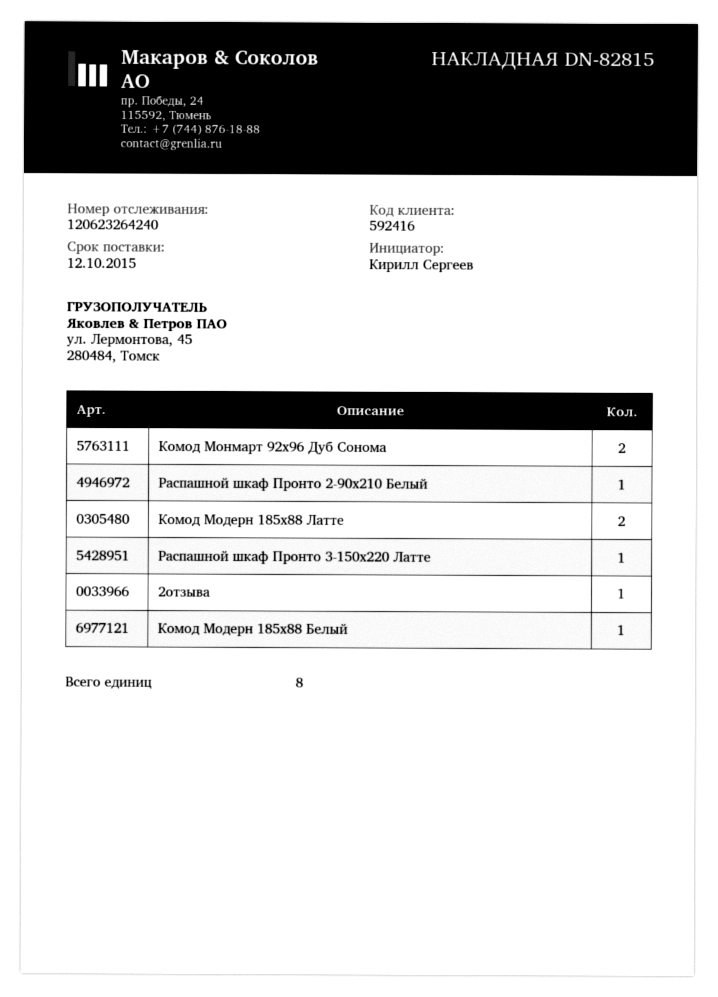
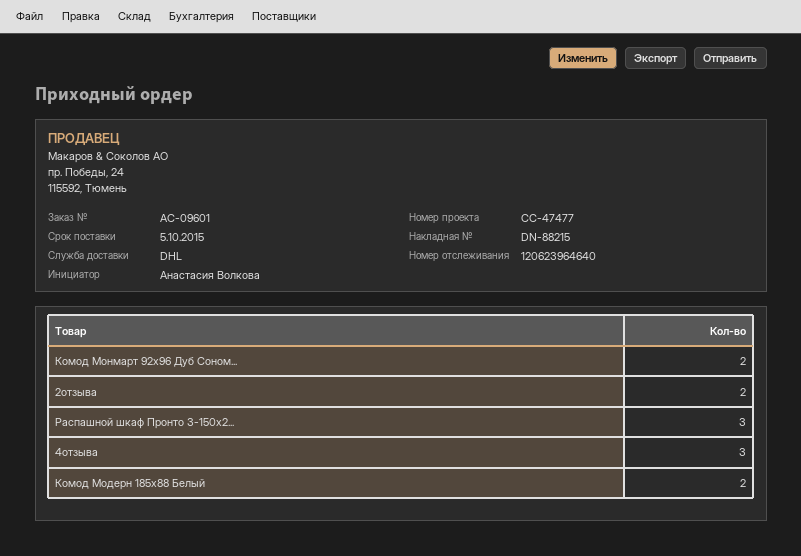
delivery note number: DN-82815 -> DN-88215
delivery date: 2015-10-12 -> 2015-10-05
ordered by: Кирилл Сергеев -> Анастасия Волкова
tracking number: 120623264240 -> 120623964640
Распашной шкаф Пронто 2-90x210 Белый: 1 -> none
Комод Модерн 185x88 Латте: 2 -> none
Распашной шкаф Пронто 3-150x220 Латте: 1 -> 3
2отзыва: 1 -> 2
Комод Модерн 185x88 Белый: 1 -> 2
4отзыва: none -> 3

